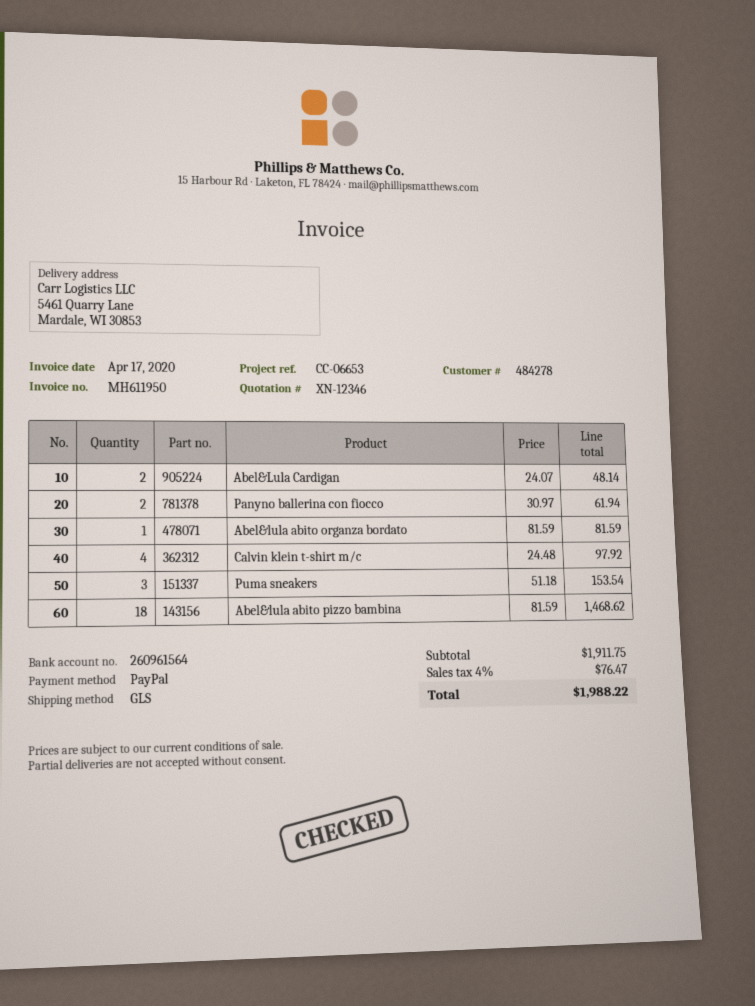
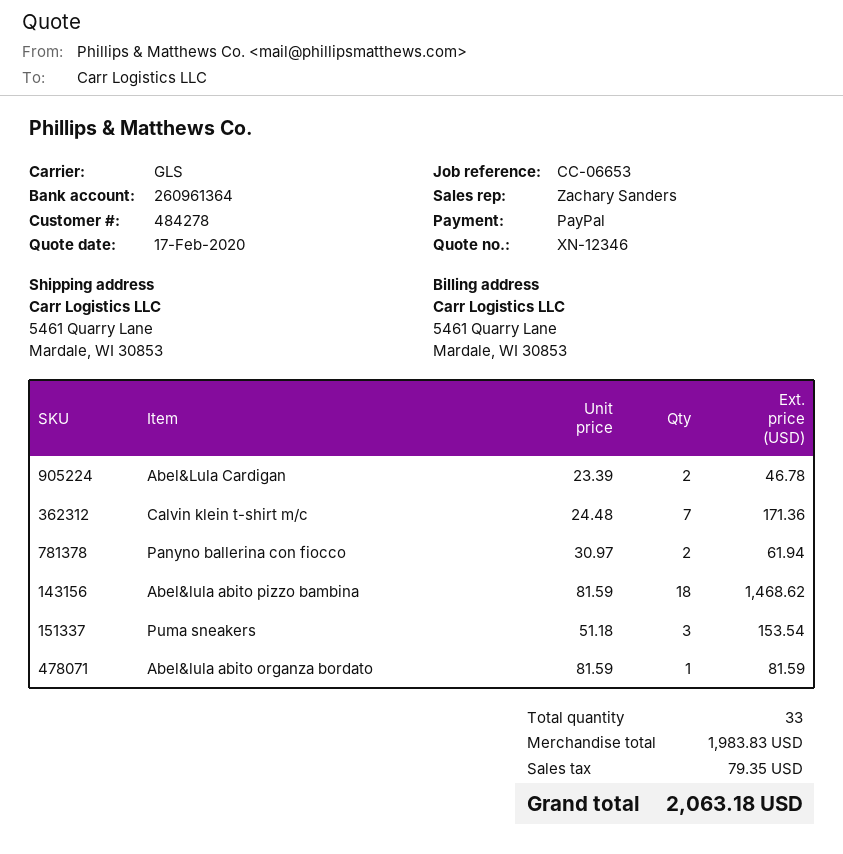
bank account: 260961564 -> 260961364
Abel&Lula Cardigan: 2 x 24.07 = 48.14 -> 2 x 23.39 = 46.78
Calvin klein t-shirt m/c: 4 x 24.48 = 97.92 -> 7 x 24.48 = 171.36
subtotal: 1911.75 -> 1983.83
tax: 76.47 -> 79.35
total: 1988.22 -> 2063.18

